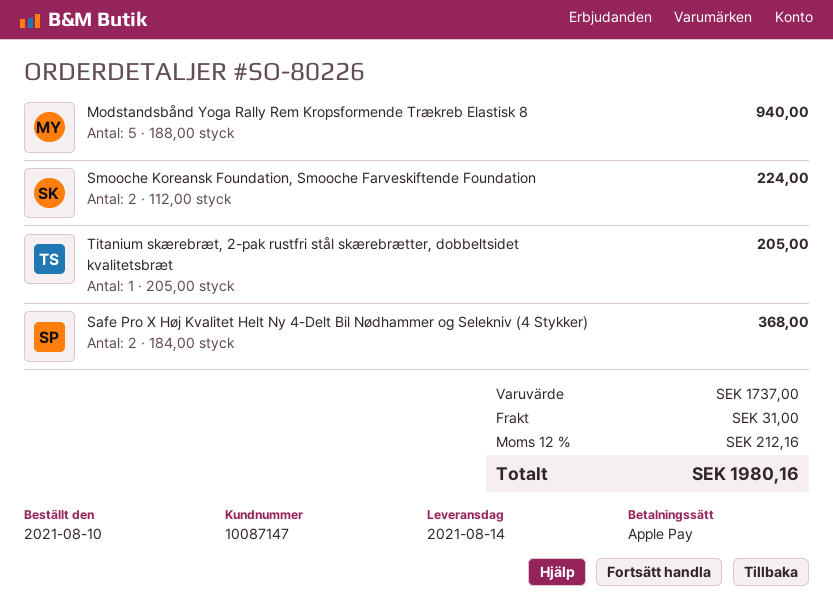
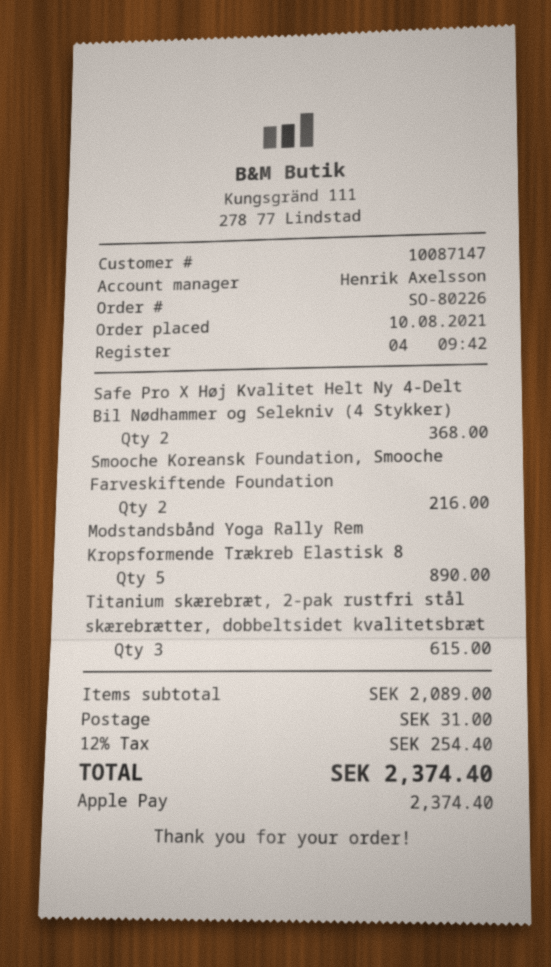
Modstandsbånd Yoga Rally Rem Kropsformende Trækreb Elastisk 8: 5 for 940.00 -> 5 for 890.00
Smooche Koreansk Foundation, Smooche Farveskiftende Foundation: 2 for 224.00 -> 2 for 216.00
Titanium skærebræt, 2-pak rustfri stål skærebrætter, dobbeltsidet kvalitetsbræt: 1 for 205.00 -> 3 for 615.00
subtotal: 1737.00 -> 2089.00
tax: 12% = 212.16 -> 12% = 254.40
total: 1980.16 -> 2374.40

